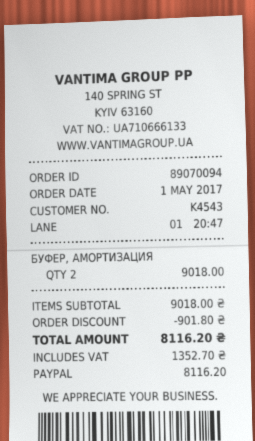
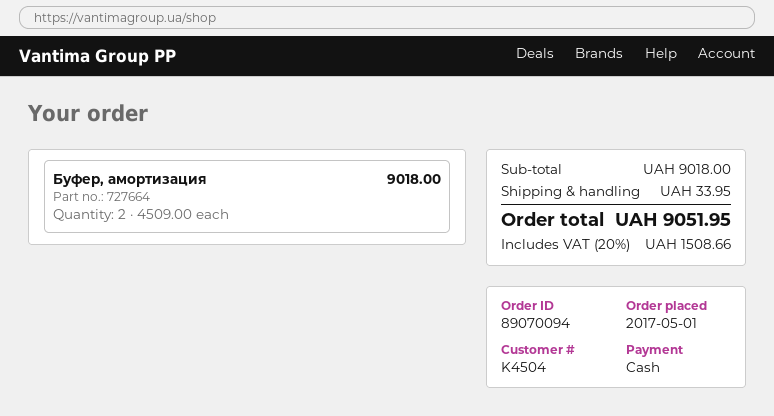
customer number: K4543 -> K4504
payment method: PayPal -> cash
discount: 901.80 -> none
shipping: none -> 33.95
tax: 1352.70 -> 1508.66
total: 8116.20 -> 9051.95

